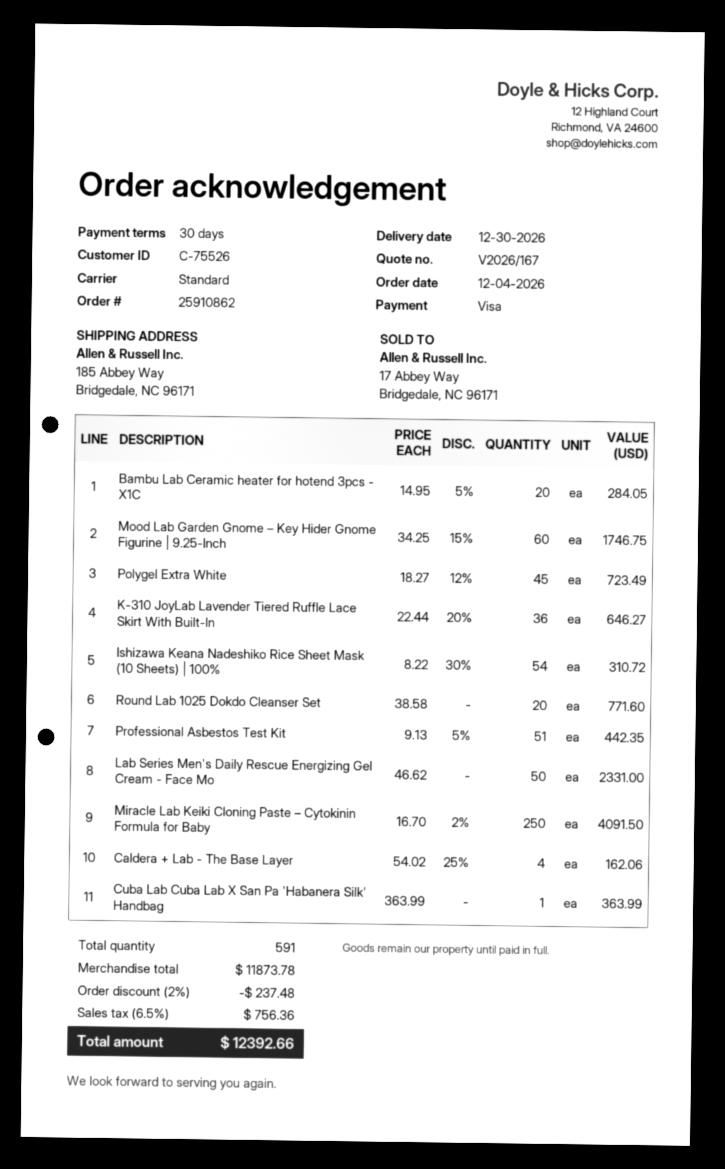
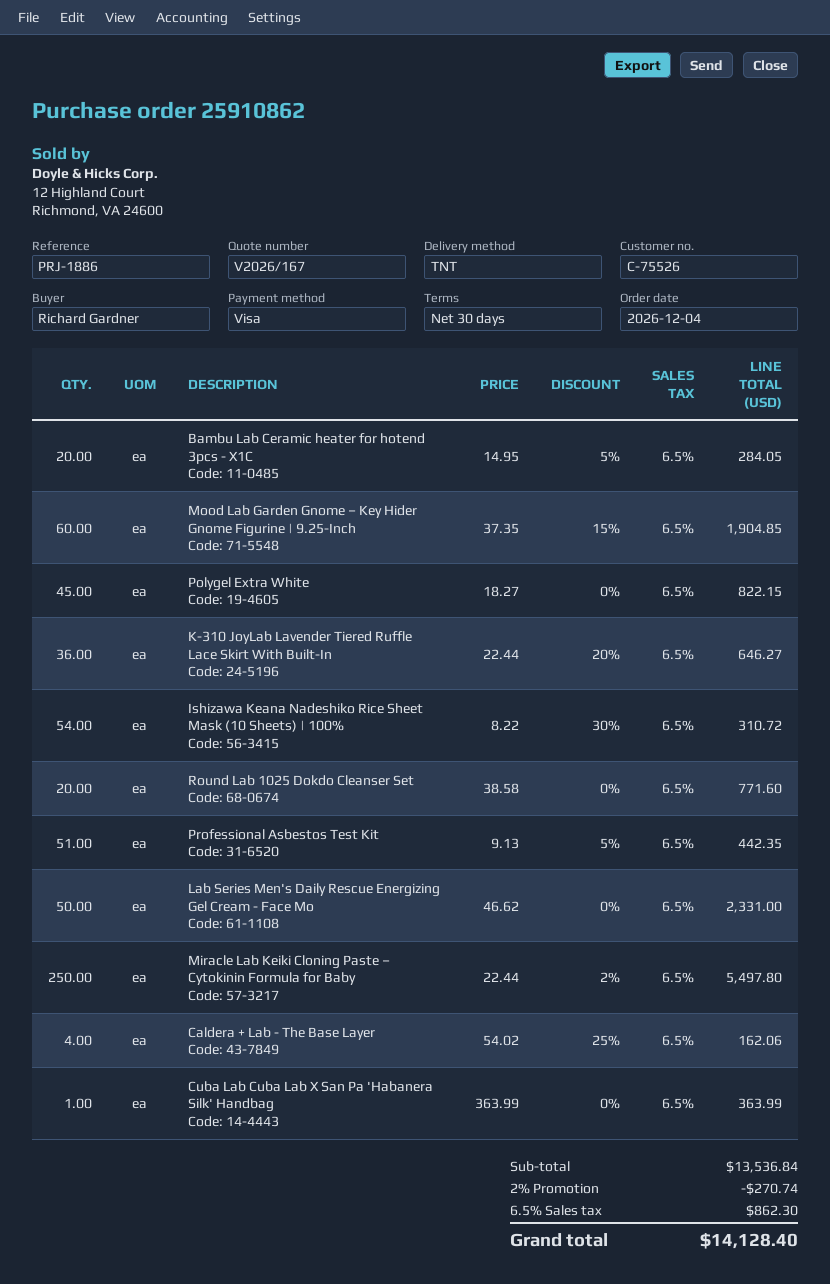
shipping method: standard -> TNT
Mood Lab Garden Gnome – Key Hider Gnome Figurine | 9.25-Inch: 60 x 34.25 - 15% = 1746.75 -> 60 x 37.35 - 15% = 1904.85
Polygel Extra White: 45 x 18.27 - 12% = 723.49 -> 45 x 18.27 = 822.15
Miracle Lab Keiki Cloning Paste – Cytokinin Formula for Baby: 250 x 16.70 - 2% = 4091.50 -> 250 x 22.44 - 2% = 5497.80
subtotal: 11873.78 -> 13536.84
discount: 2% = 237.48 -> 2% = 270.74
tax: 6.5% = 756.36 -> 6.5% = 862.30
total: 12392.66 -> 14128.40

